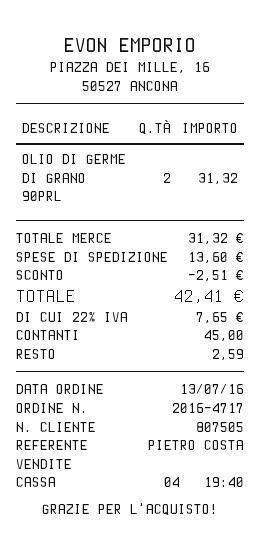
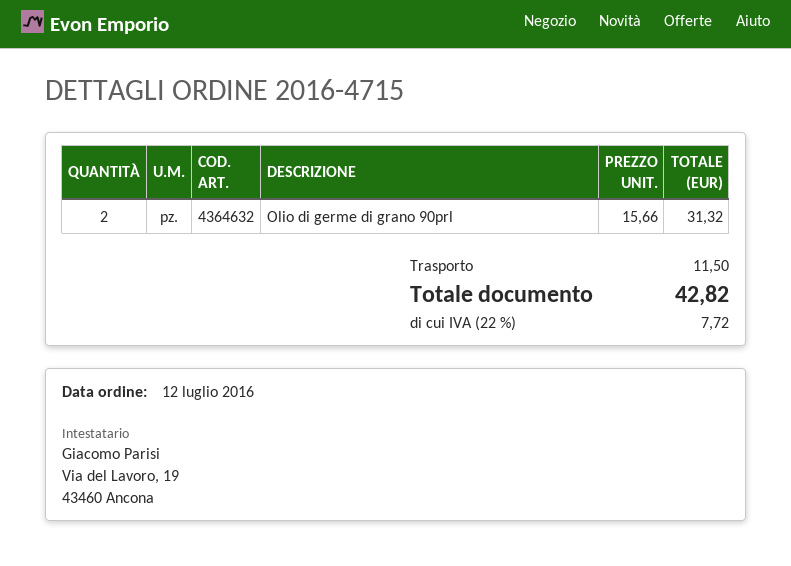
order number: 2016-4717 -> 2016-4715
order date: 2016-07-13 -> 2016-07-12
discount: 2.51 -> none
shipping: 13.60 -> 11.50
tax: 22% = 7.65 -> 22% = 7.72
total: 42.41 -> 42.82

